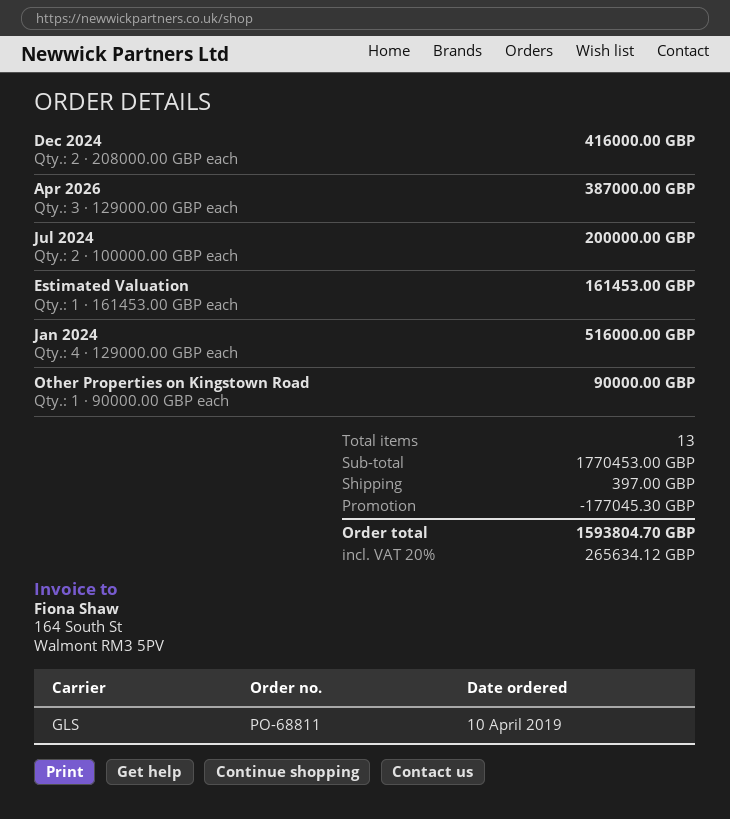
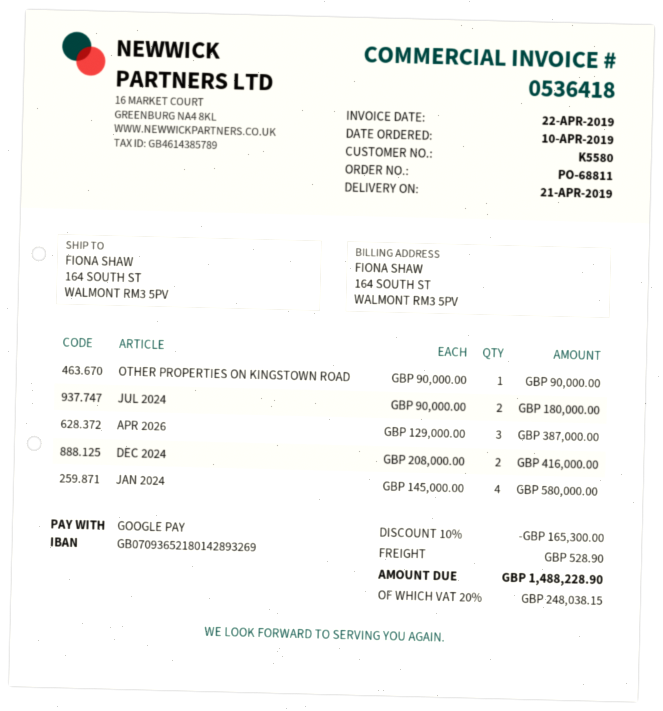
Jul 2024: 2 x 100000.00 = 200000.00 -> 2 x 90000.00 = 180000.00
Estimated Valuation: 1 x 161453.00 = 161453.00 -> none
Jan 2024: 4 x 129000.00 = 516000.00 -> 4 x 145000.00 = 580000.00
discount: 177045.30 -> 165300.00
shipping: 397.00 -> 528.90
tax: 20% = 265634.12 -> 20% = 248038.15
total: 1593804.70 -> 1488228.90

